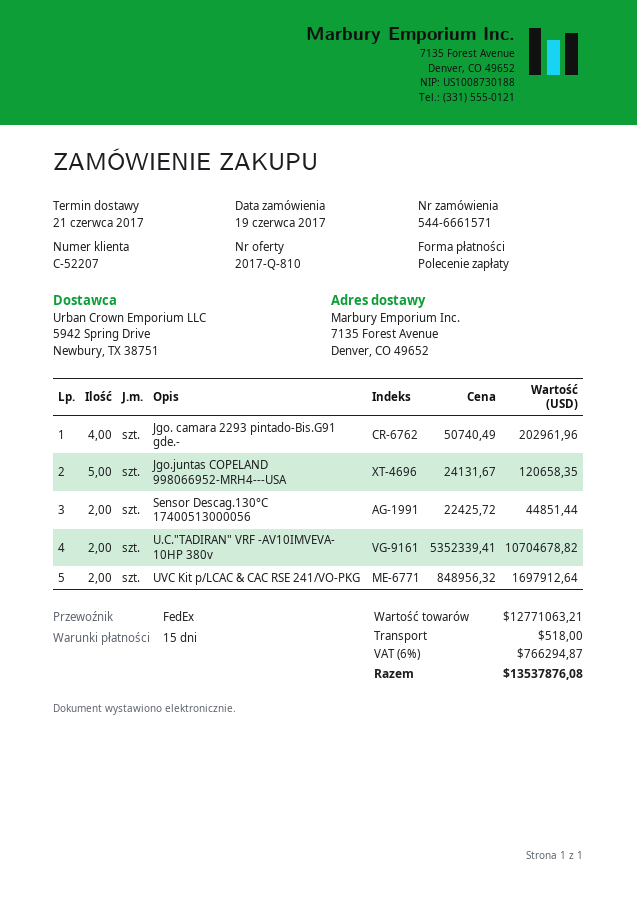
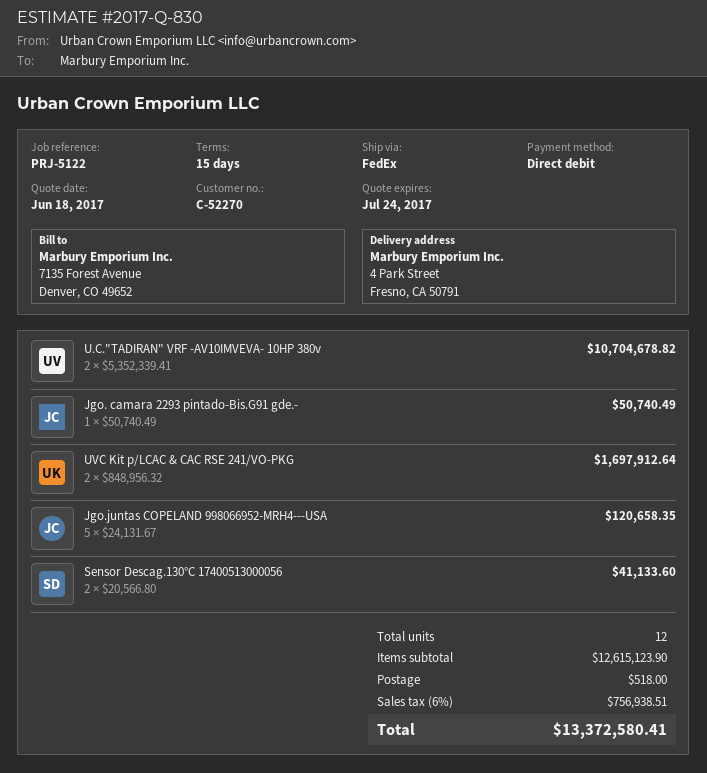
quote number: 2017-Q-810 -> 2017-Q-830
customer number: C-52207 -> C-52270
ship to: 7135 Forest Avenue, Denver, CO 49652 -> 4 Park Street, Fresno, CA 50791
Jgo. camara 2293 pintado-Bis.G91 gde.-: 4 x 50740.49 = 202961.96 -> 1 x 50740.49 = 50740.49
Sensor Descag.130°C 17400513000056: 2 x 22425.72 = 44851.44 -> 2 x 20566.80 = 41133.60
subtotal: 12771063.21 -> 12615123.90
tax: 6% = 766294.87 -> 6% = 756938.51
total: 13537876.08 -> 13372580.41

